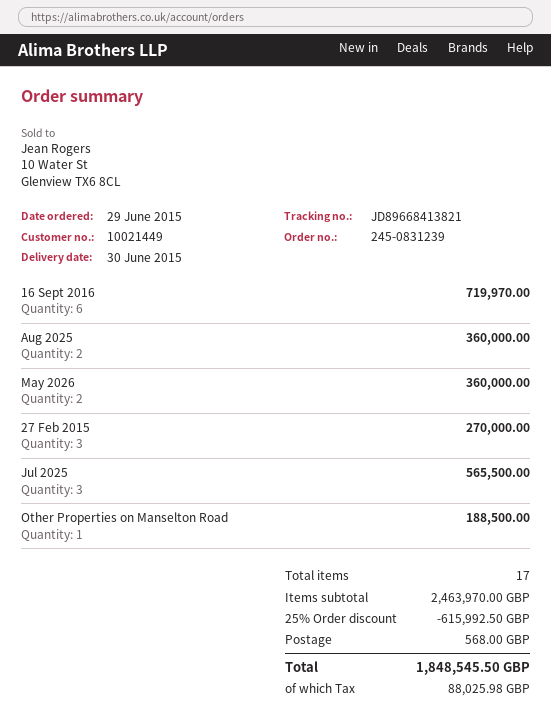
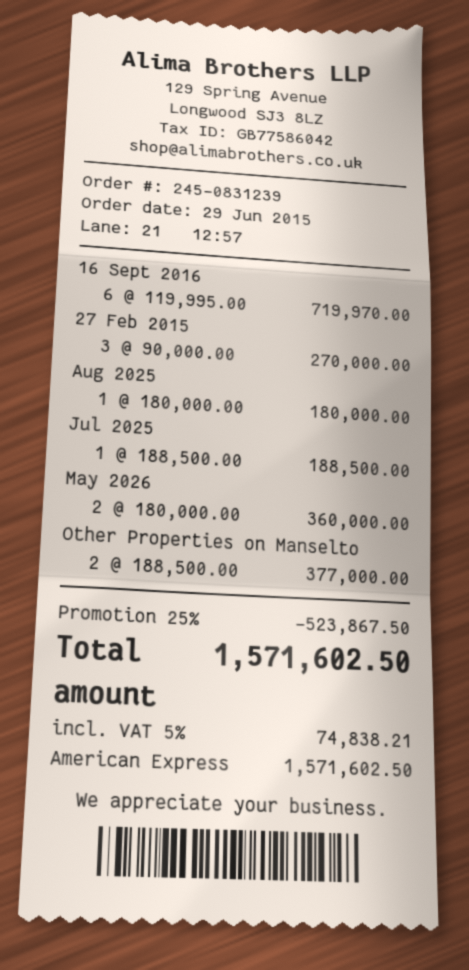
Aug 2025: 2 for 360000.00 -> 1 for 180000.00
Jul 2025: 3 for 565500.00 -> 1 for 188500.00
Other Properties on Manselton Road: 1 for 188500.00 -> 2 for 377000.00
discount: 25% = 615992.50 -> 25% = 523867.50
shipping: 568.00 -> none
tax: 88025.98 -> 74838.21
total: 1848545.50 -> 1571602.50

